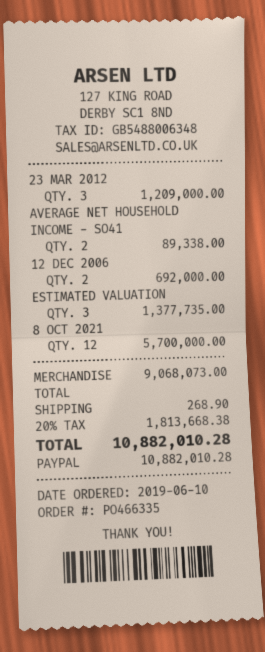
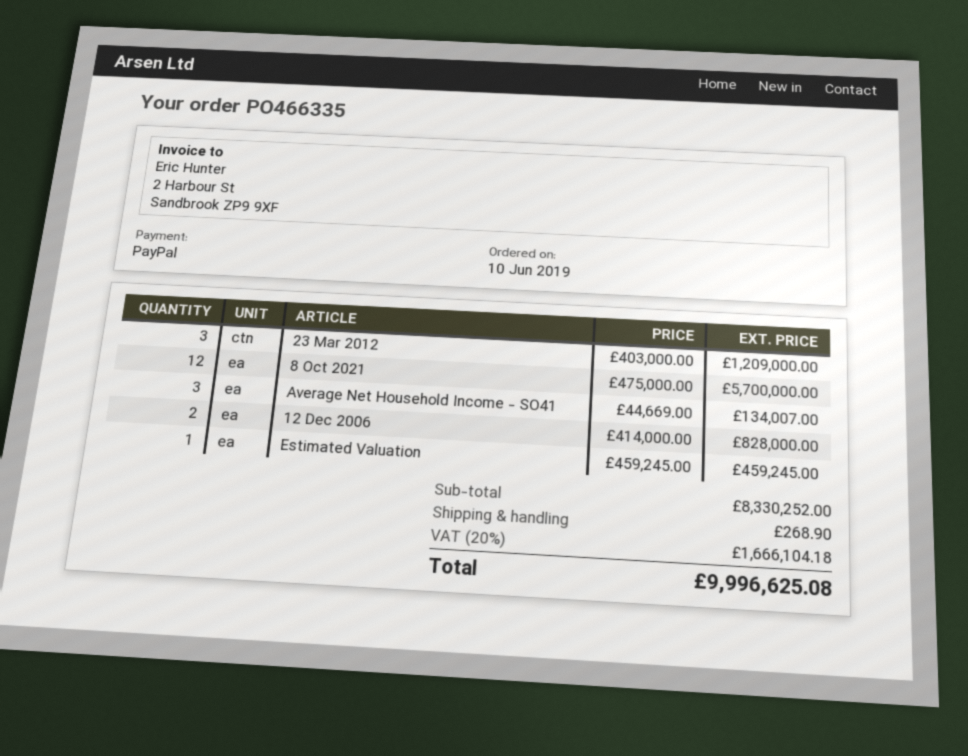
AVERAGE NET HOUSEHOLD INCOME - SO41: 2 for 89338.00 -> 3 for 134007.00
12 DEC 2006: 2 for 692000.00 -> 2 for 828000.00
ESTIMATED VALUATION: 3 for 1377735.00 -> 1 for 459245.00
subtotal: 9068073.00 -> 8330252.00
tax: 20% = 1813668.38 -> 20% = 1666104.18
total: 10882010.28 -> 9996625.08

